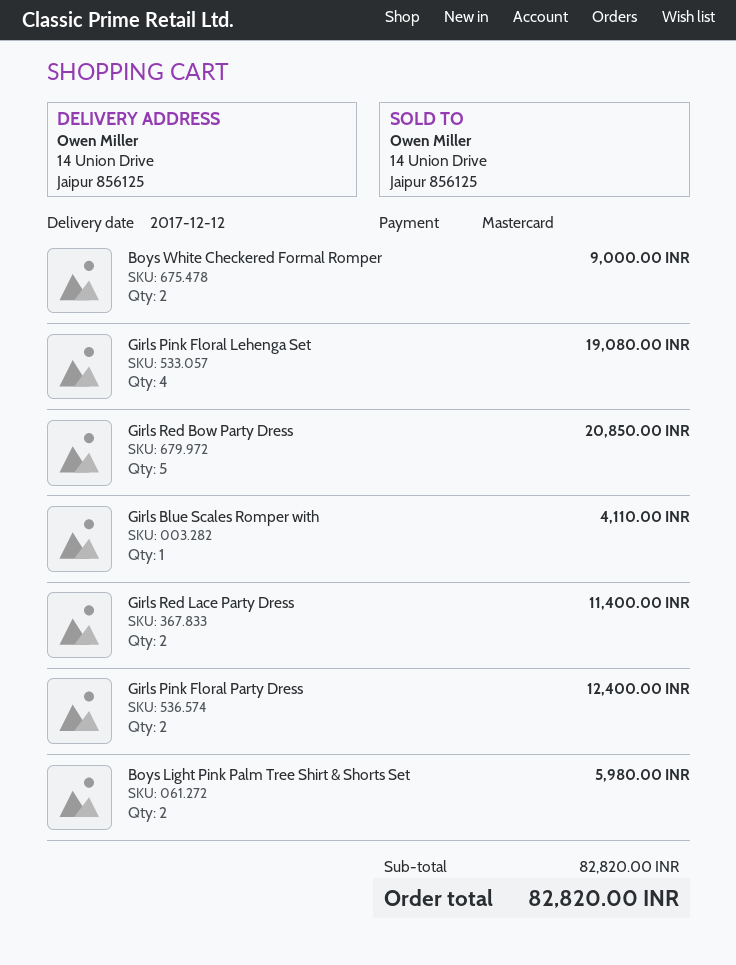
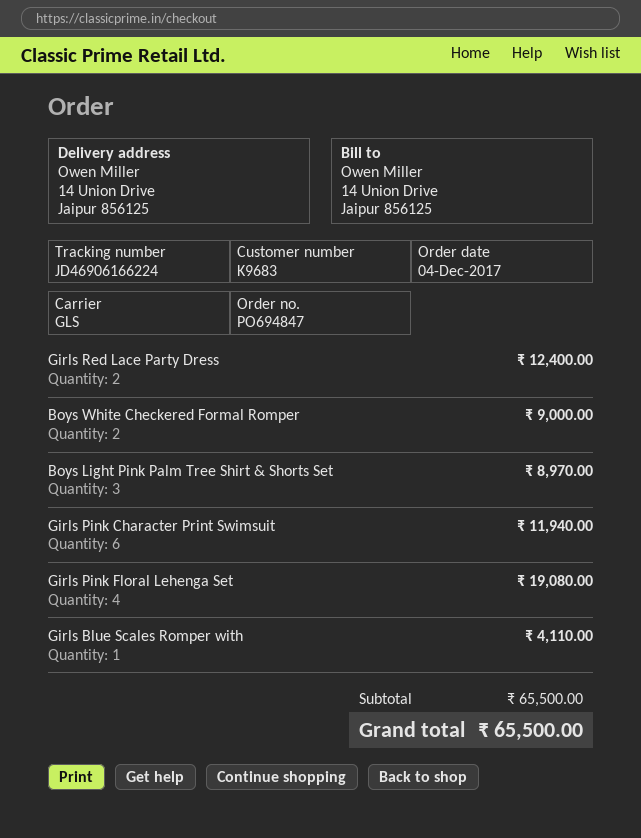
Girls Red Bow Party Dress: 5 for 20850.00 -> none
Girls Red Lace Party Dress: 2 for 11400.00 -> 2 for 12400.00
Girls Pink Floral Party Dress: 2 for 12400.00 -> none
Boys Light Pink Palm Tree Shirt & Shorts Set: 2 for 5980.00 -> 3 for 8970.00
Girls Pink Character Print Swimsuit: none -> 6 for 11940.00
subtotal: 82820.00 -> 65500.00
total: 82820.00 -> 65500.00

